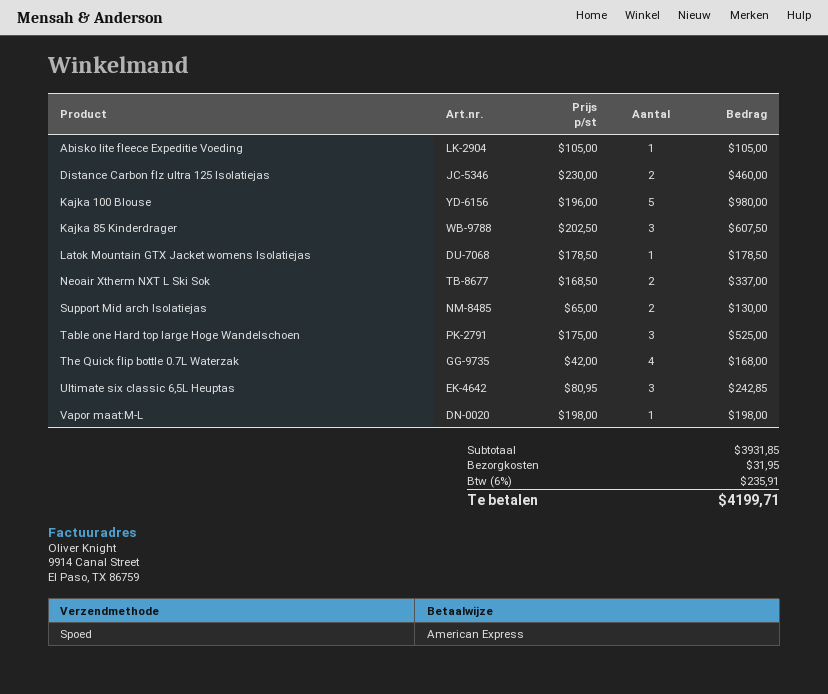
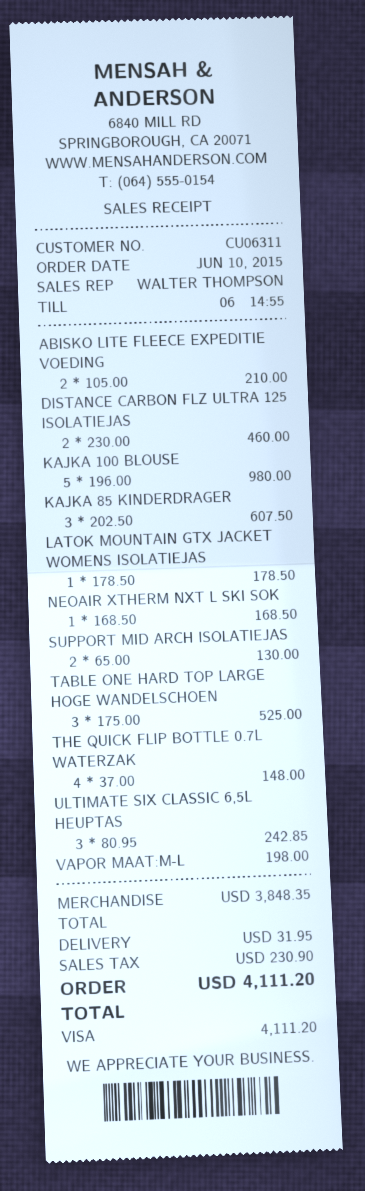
payment method: American Express -> Visa
Abisko lite fleece Expeditie Voeding: 1 x 105.00 = 105.00 -> 2 x 105.00 = 210.00
Neoair Xtherm NXT L Ski Sok: 2 x 168.50 = 337.00 -> 1 x 168.50 = 168.50
The Quick flip bottle 0.7L Waterzak: 4 x 42.00 = 168.00 -> 4 x 37.00 = 148.00
subtotal: 3931.85 -> 3848.35
tax: 235.91 -> 230.90
total: 4199.71 -> 4111.20

